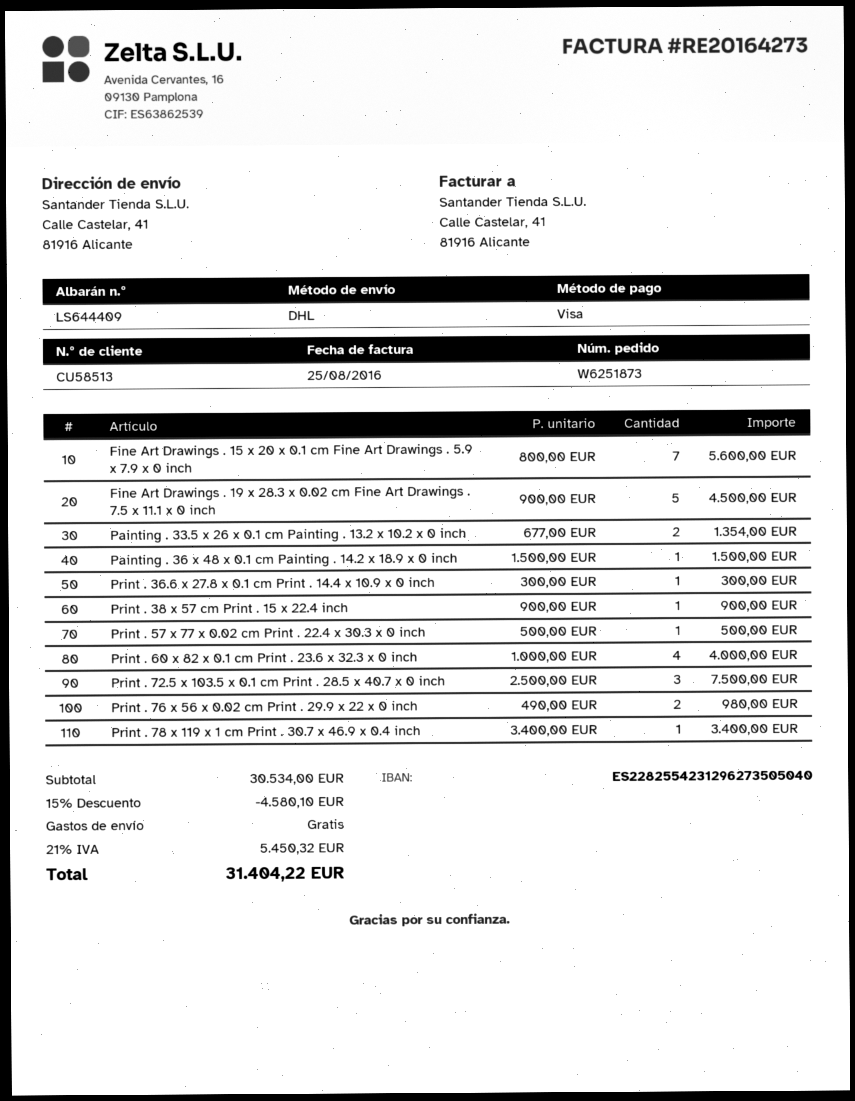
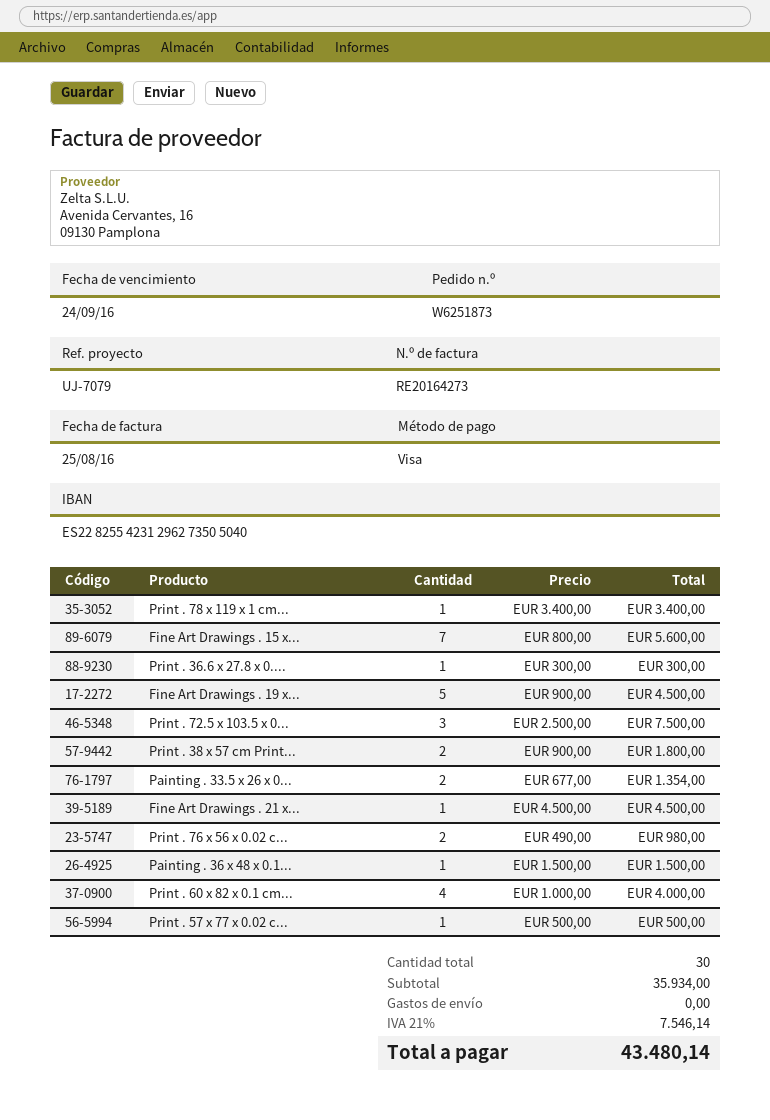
Print . 38 x 57 cm Print . 15 x 22.4 inch: 1 x 900.00 = 900.00 -> 2 x 900.00 = 1800.00
Fine Art Drawings . 21 x...: none -> 1 x 4500.00 = 4500.00
subtotal: 30534.00 -> 35934.00
discount: 15% = 4580.10 -> none
tax: 21% = 5450.32 -> 21% = 7546.14
total: 31404.22 -> 43480.14

